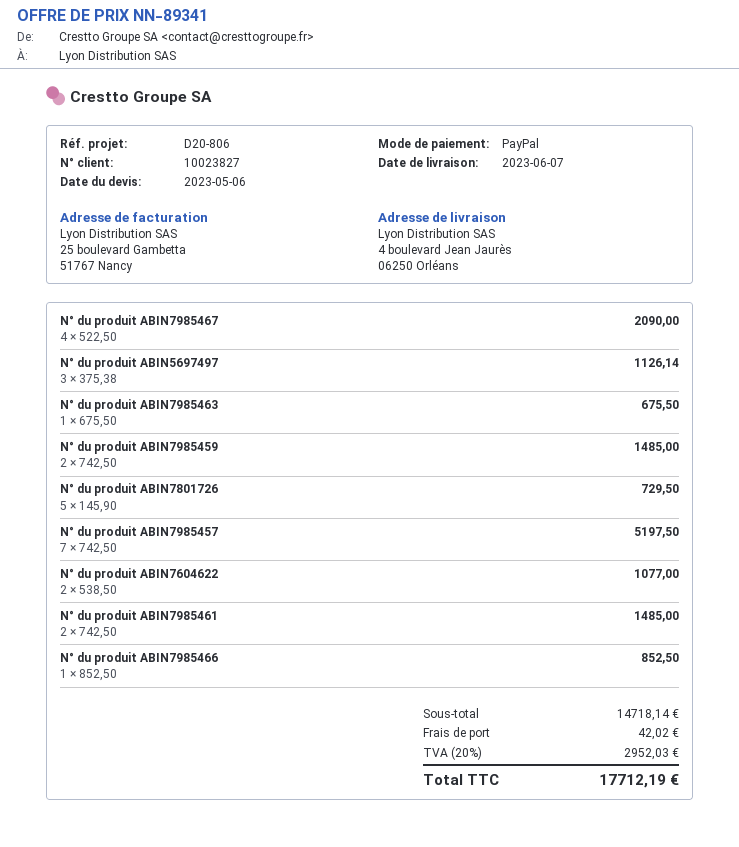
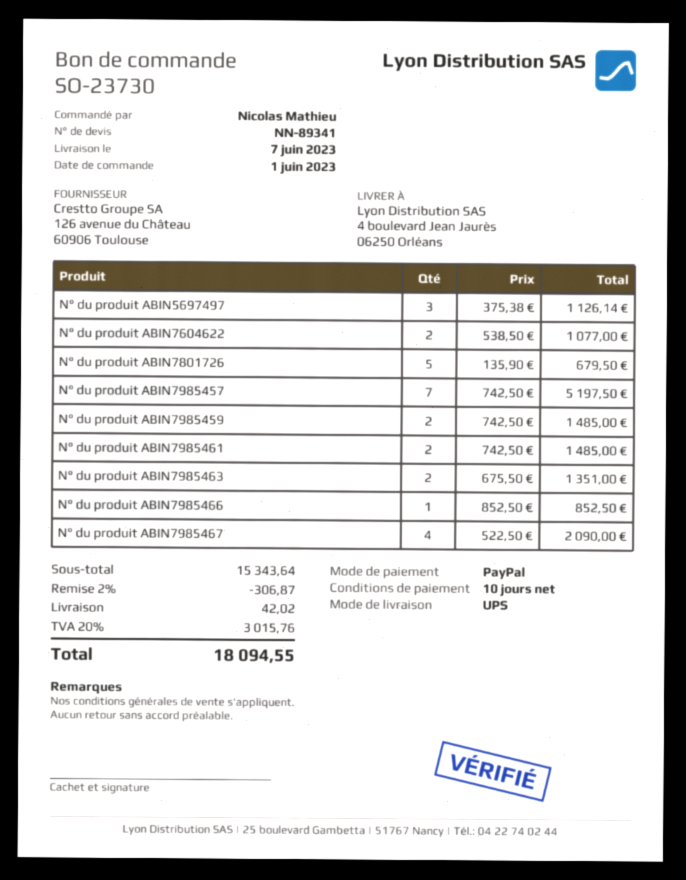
N° du produit ABIN7985463: 1 x 675.50 = 675.50 -> 2 x 675.50 = 1351.00
N° du produit ABIN7801726: 5 x 145.90 = 729.50 -> 5 x 135.90 = 679.50
subtotal: 14718.14 -> 15343.64
discount: none -> 2% = 306.87
tax: 20% = 2952.03 -> 20% = 3015.76
total: 17712.19 -> 18094.55

